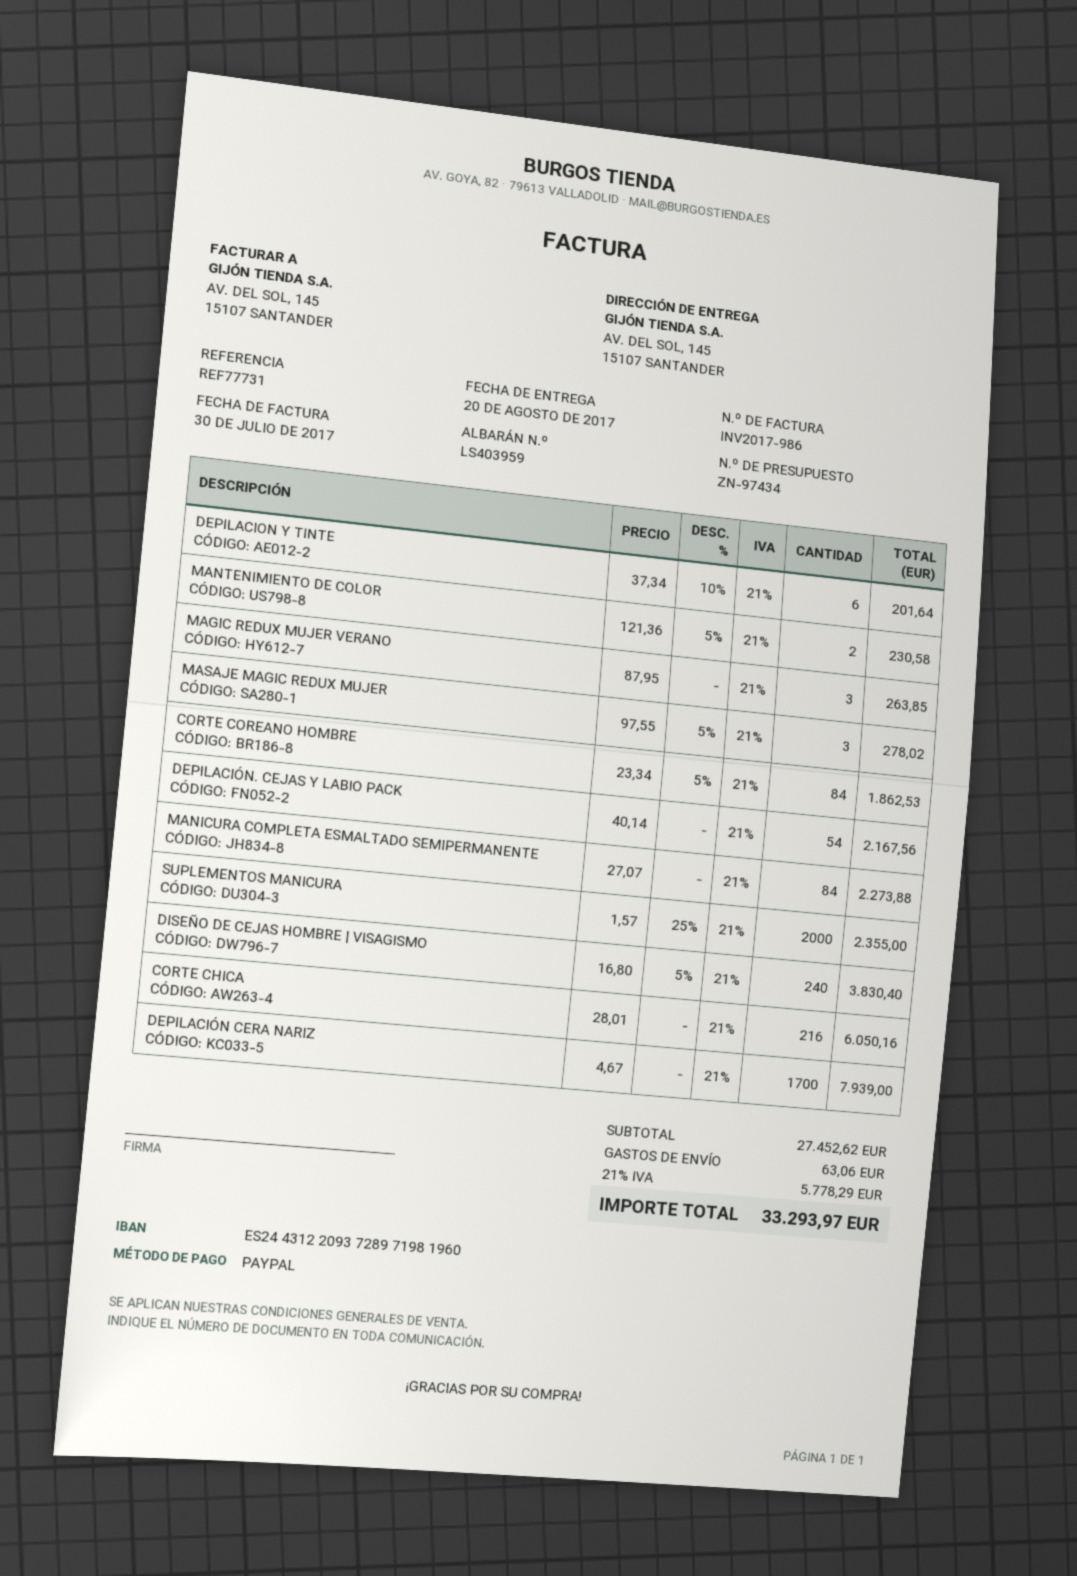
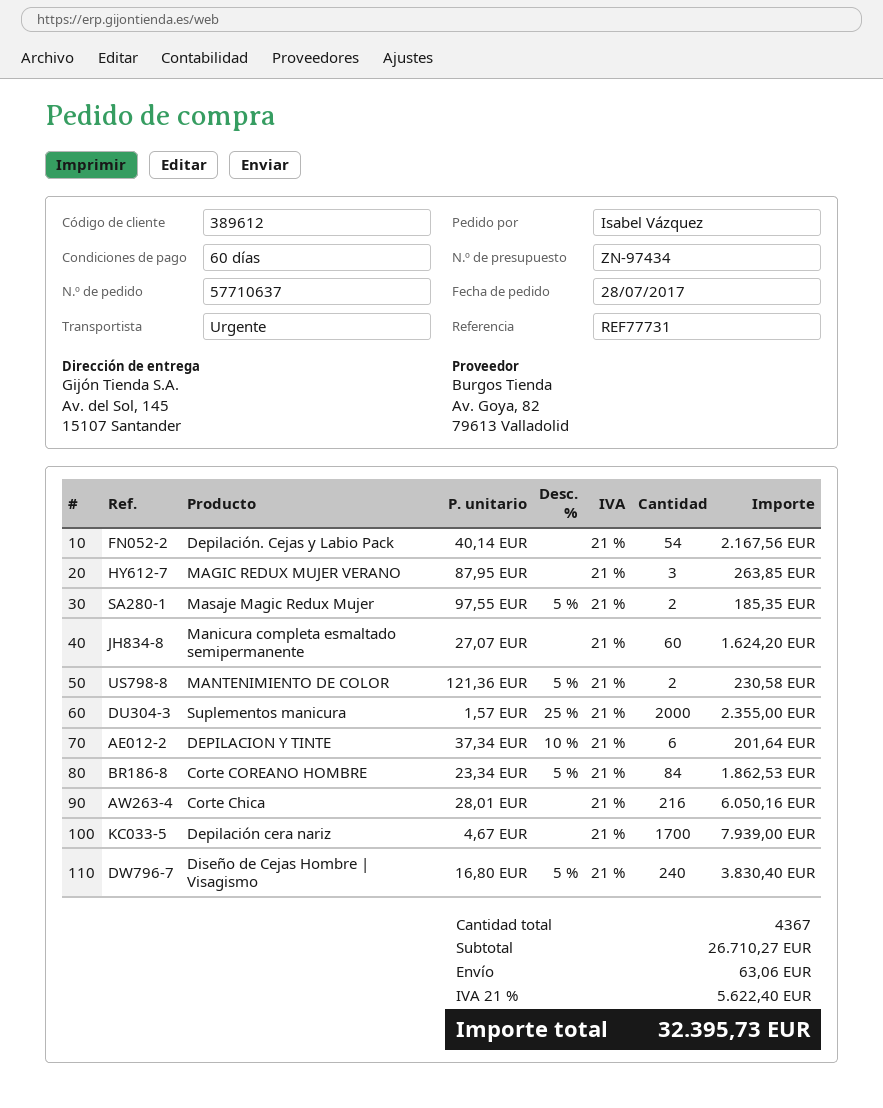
MASAJE MAGIC REDUX MUJER: 3 x 97.55 - 5% = 278.02 -> 2 x 97.55 - 5% = 185.35
MANICURA COMPLETA ESMALTADO SEMIPERMANENTE: 84 x 27.07 = 2273.88 -> 60 x 27.07 = 1624.20
subtotal: 27452.62 -> 26710.27
tax: 21% = 5778.29 -> 21% = 5622.40
total: 33293.97 -> 32395.73

